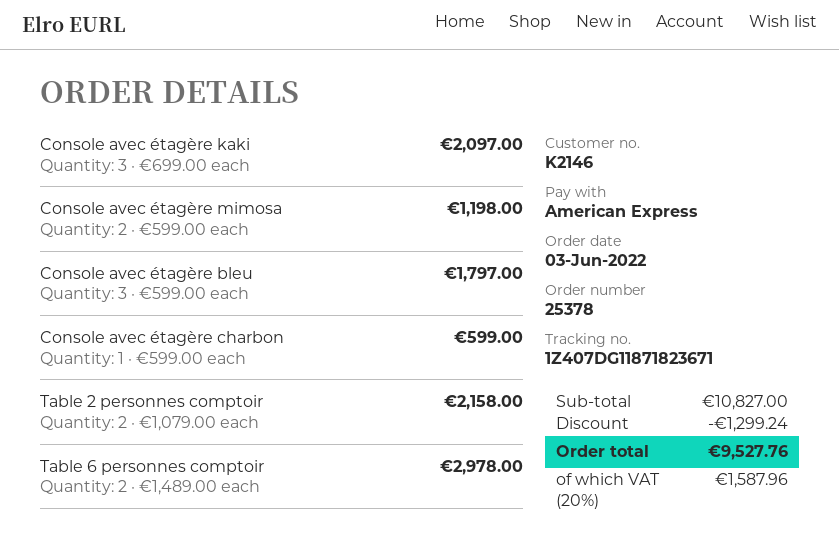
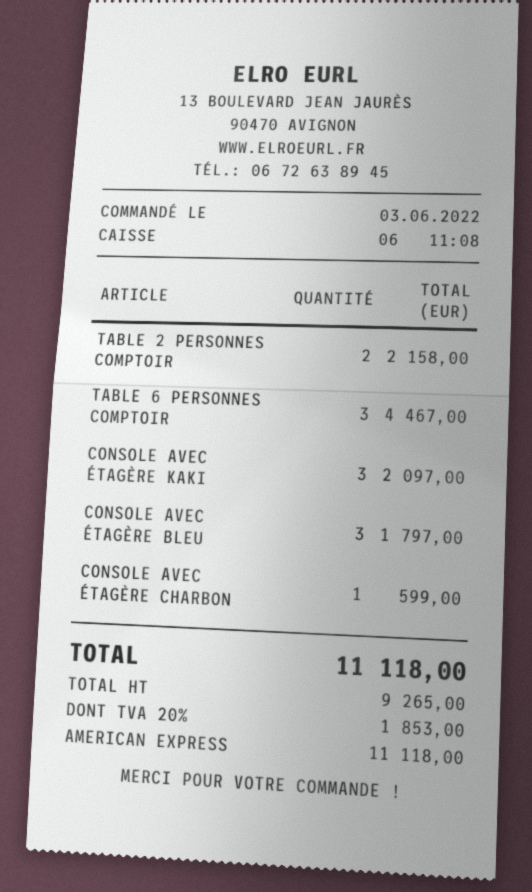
Console avec étagère mimosa: 2 for 1198.00 -> none
Table 6 personnes comptoir: 2 for 2978.00 -> 3 for 4467.00
discount: 1299.24 -> none
tax: 20% = 1587.96 -> 20% = 1853.00
total: 9527.76 -> 11118.00

